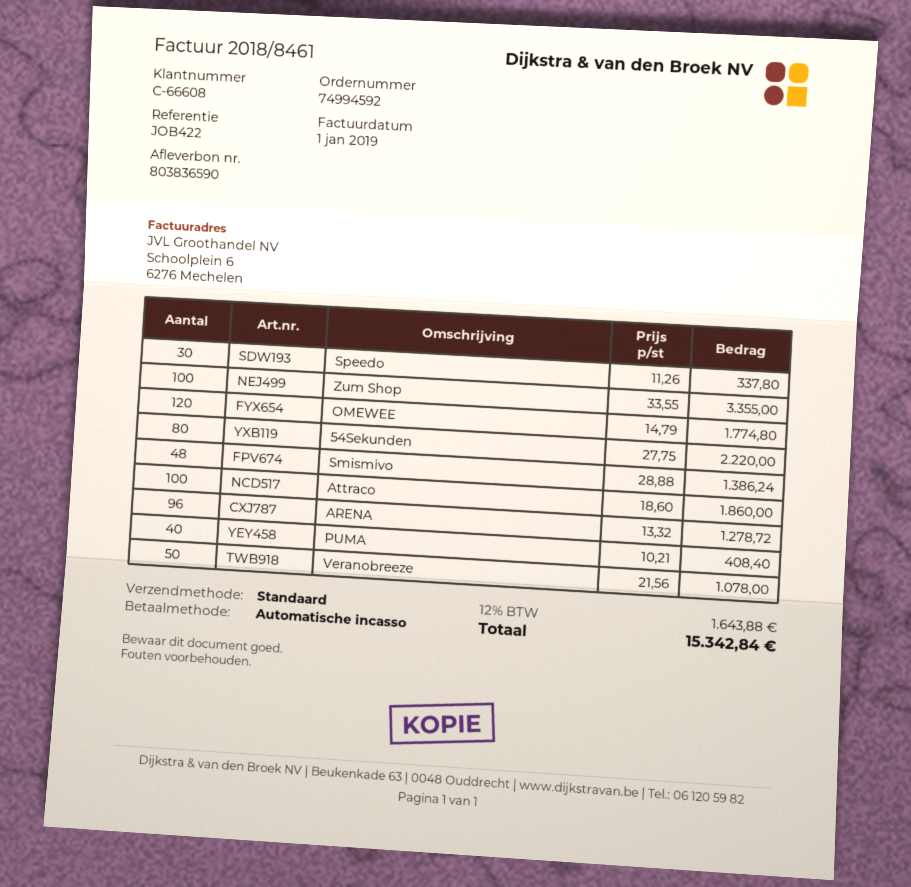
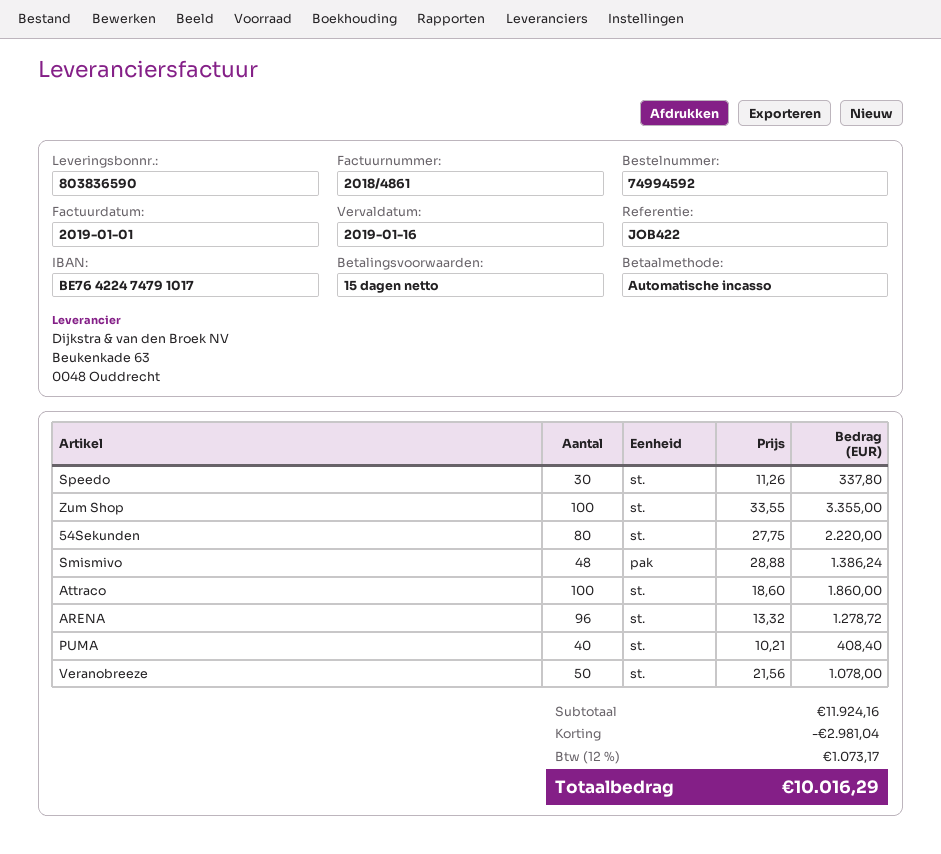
invoice number: 2018/8461 -> 2018/4861
OMEWEE: 120 x 14.79 = 1774.80 -> none
discount: none -> 2981.04
tax: 12% = 1643.88 -> 12% = 1073.17
total: 15342.84 -> 10016.29

